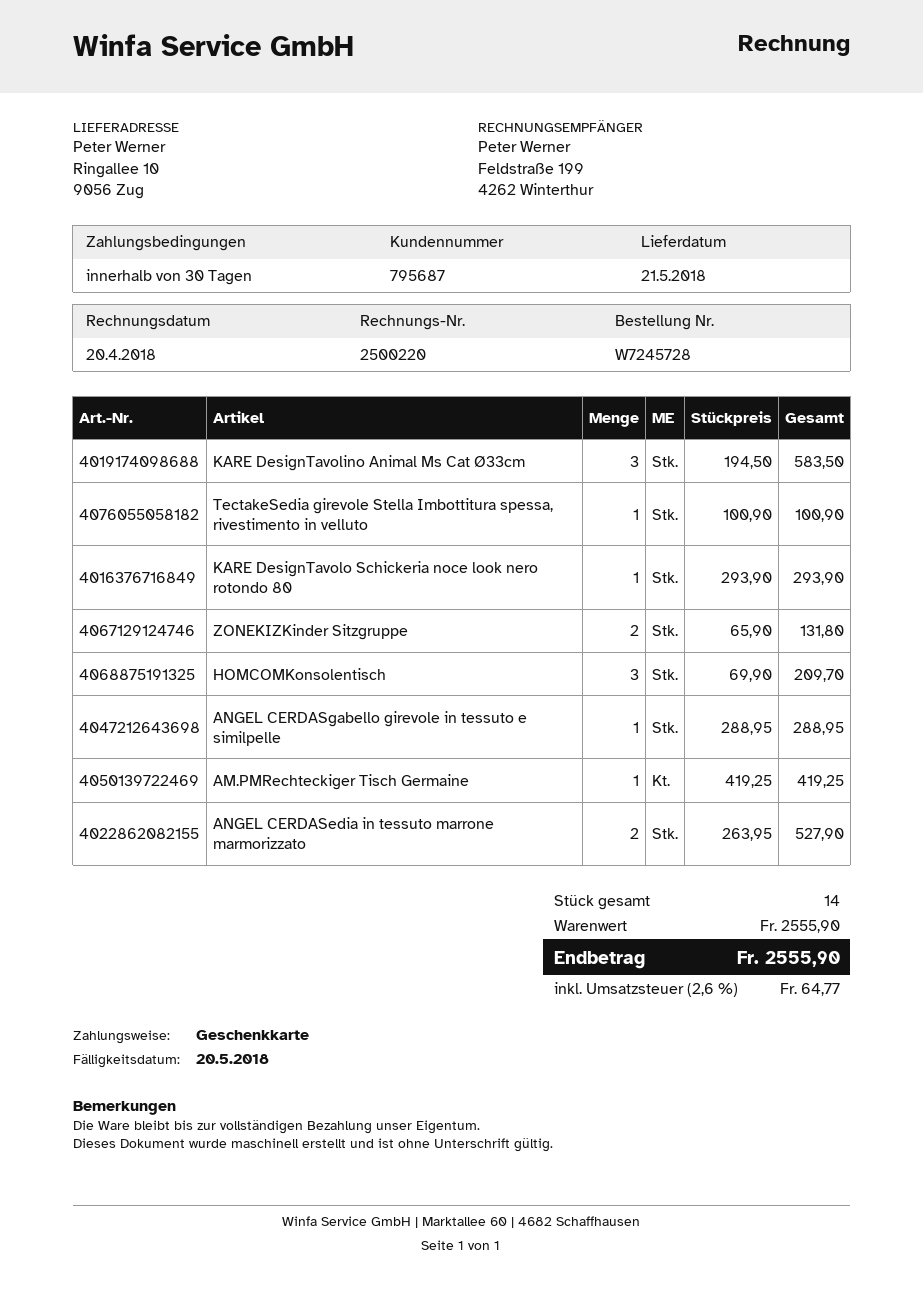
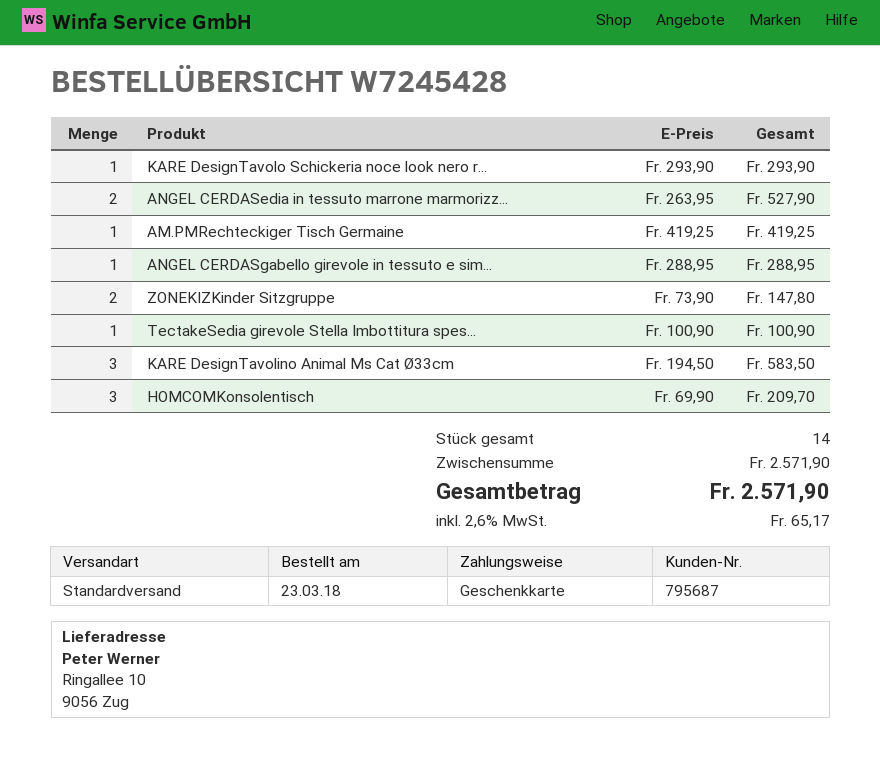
order number: W7245728 -> W7245428
ZONEKIZKinder Sitzgruppe: 2 x 65.90 = 131.80 -> 2 x 73.90 = 147.80
subtotal: 2555.90 -> 2571.90
tax: 2.6% = 64.77 -> 2.6% = 65.17
total: 2555.90 -> 2571.90

